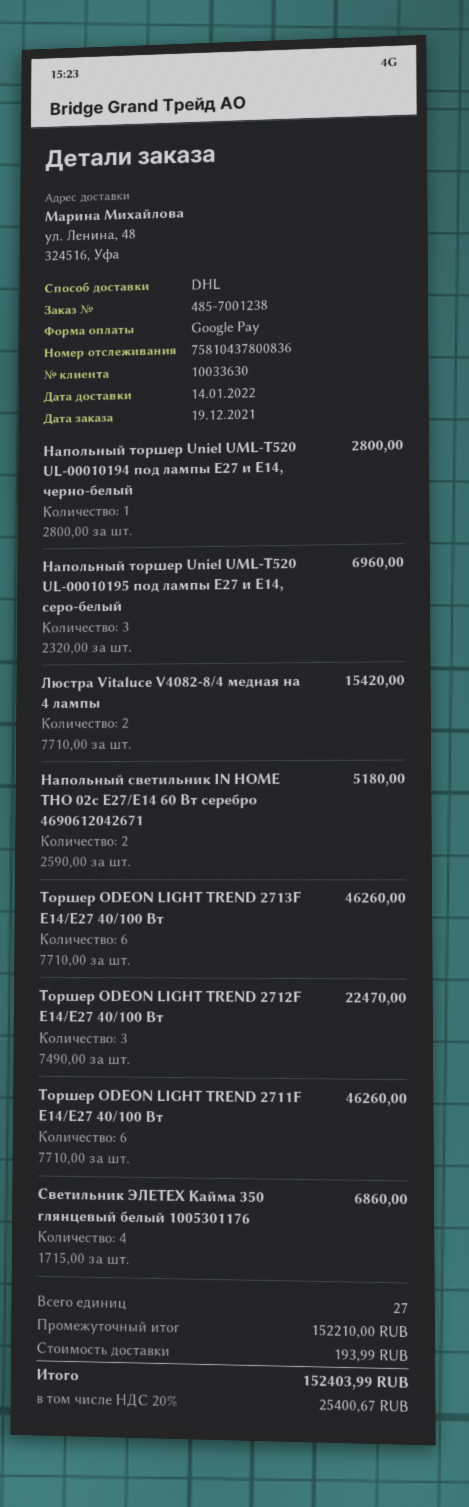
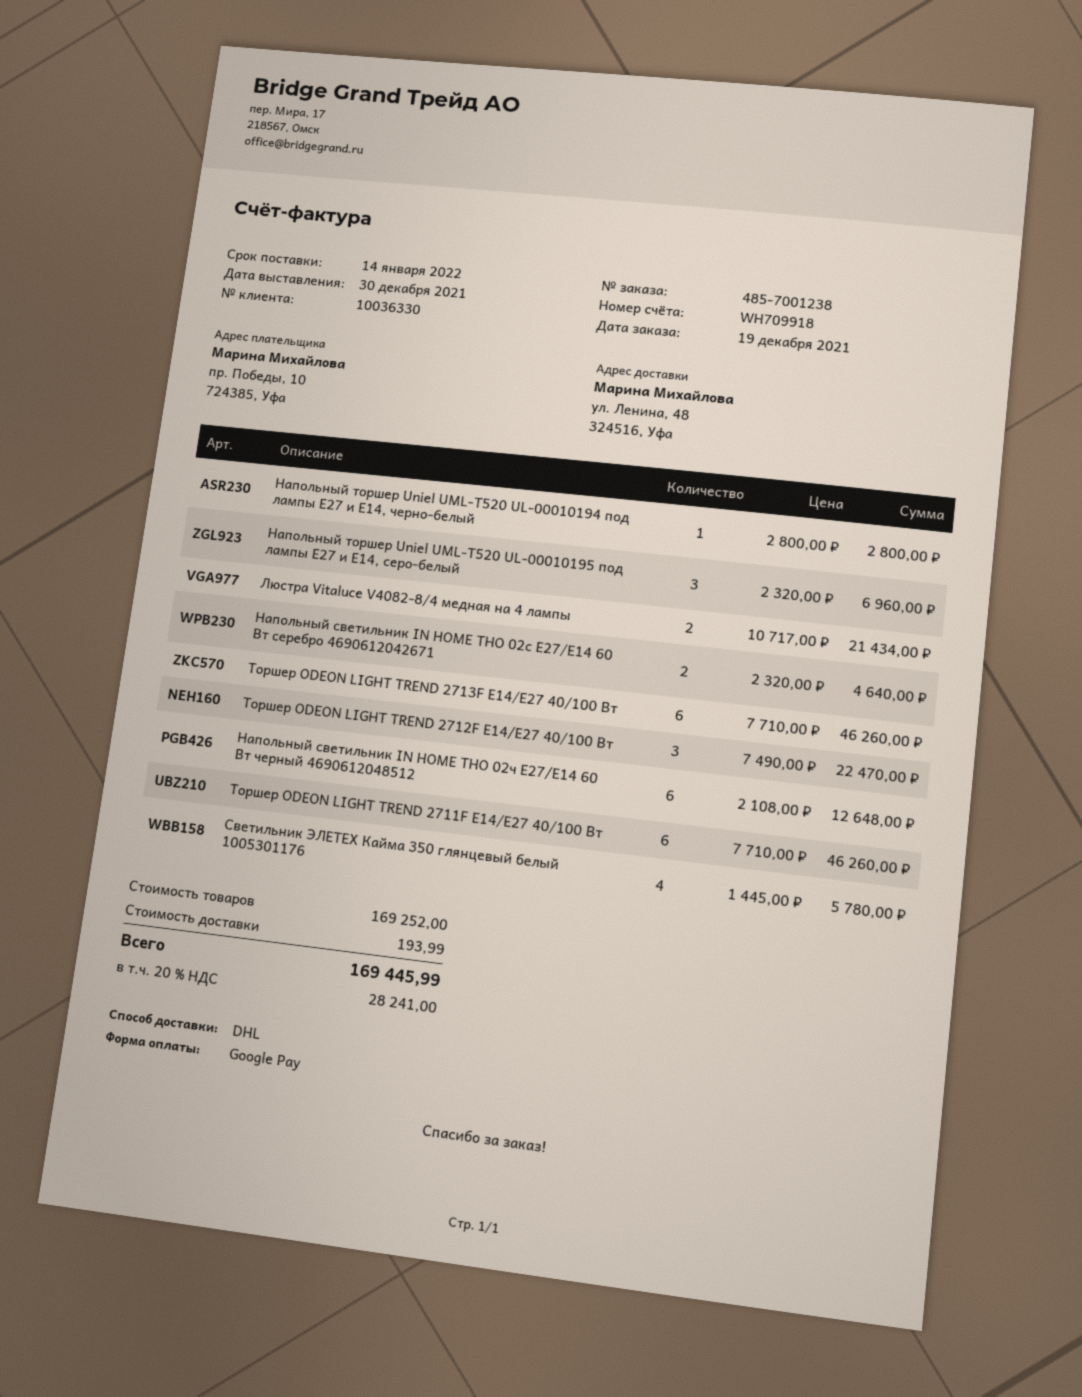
customer number: 10033630 -> 10036330
Люстра Vitaluce V4082-8/4 медная на 4 лампы: 2 x 7710.00 = 15420.00 -> 2 x 10717.00 = 21434.00
Напольный светильник IN HOME ТНО 02с E27/E14 60 Вт серебро 4690612042671: 2 x 2590.00 = 5180.00 -> 2 x 2320.00 = 4640.00
Светильник ЭЛЕТЕХ Кайма 350 глянцевый белый 1005301176: 4 x 1715.00 = 6860.00 -> 4 x 1445.00 = 5780.00
Напольный светильник IN HOME ТНО 02ч E27/E14 60 Вт черный 4690612048512: none -> 6 x 2108.00 = 12648.00
subtotal: 152210.00 -> 169252.00
tax: 20% = 25400.67 -> 20% = 28241.00
total: 152403.99 -> 169445.99

